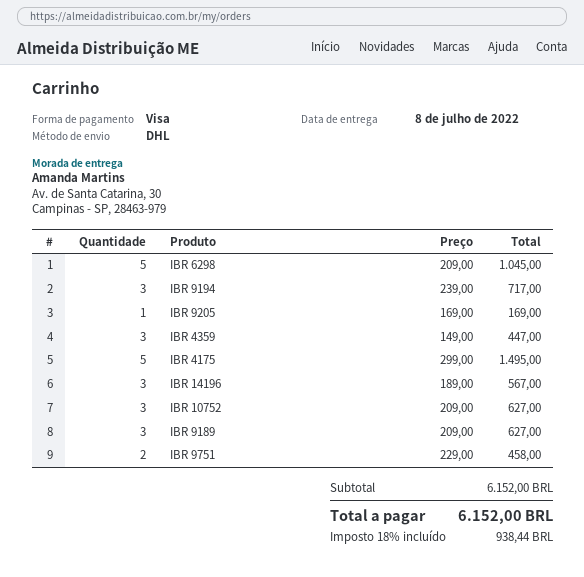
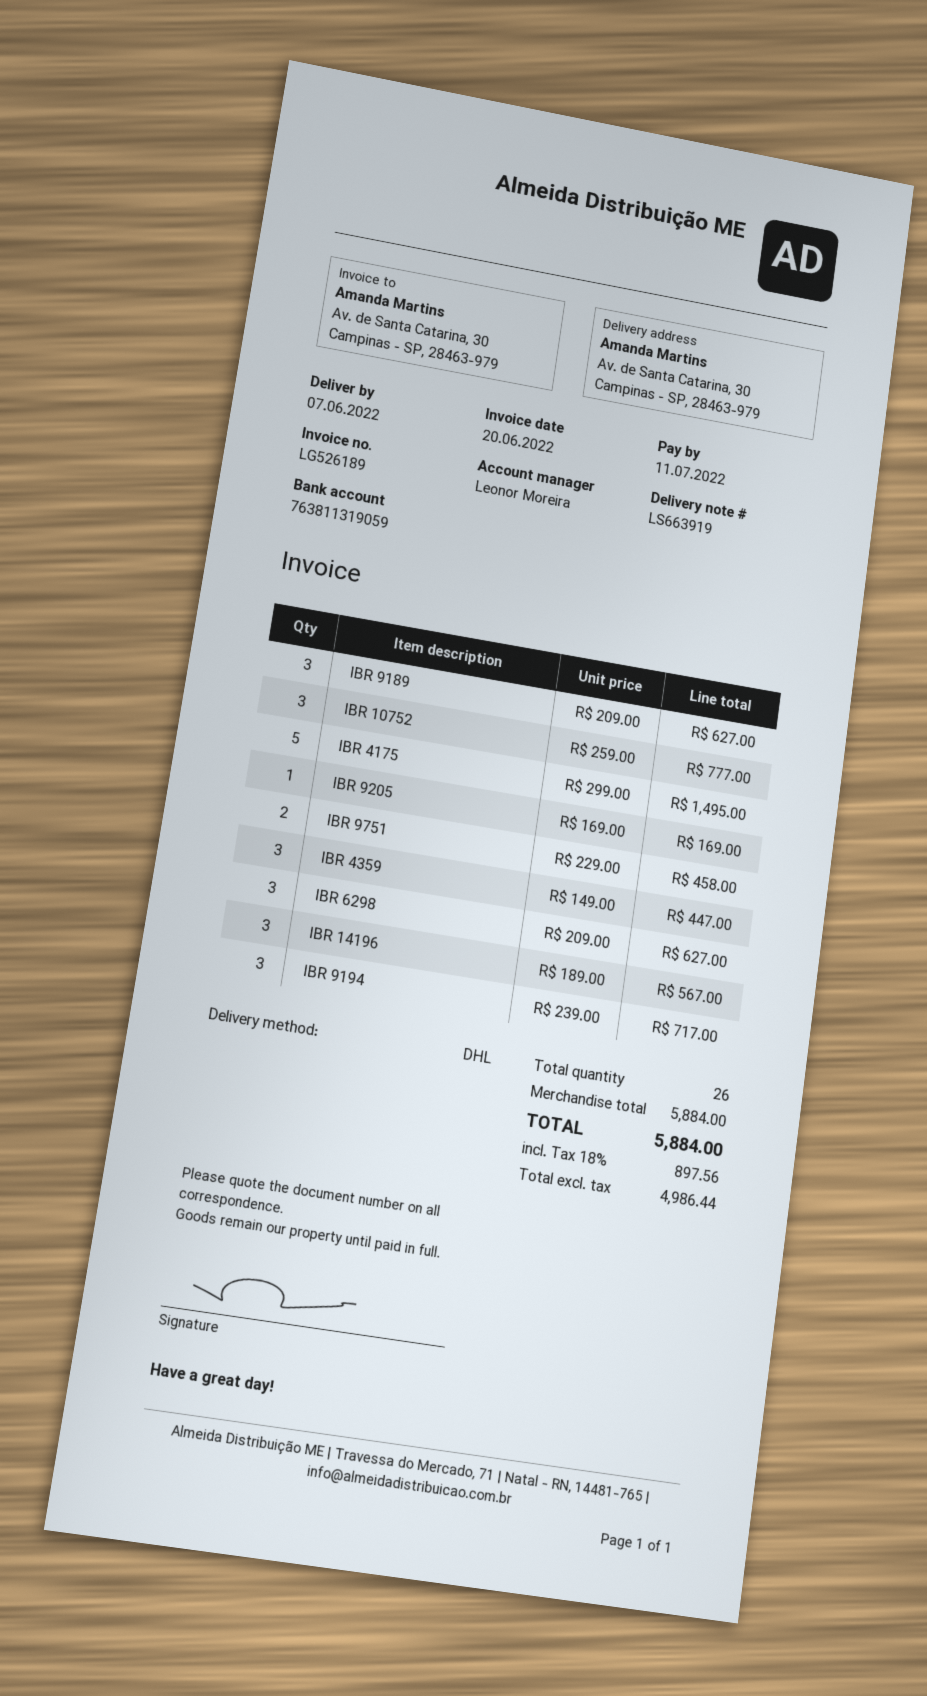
delivery date: 2022-07-08 -> 2022-06-07
IBR 6298: 5 x 209.00 = 1045.00 -> 3 x 209.00 = 627.00
IBR 10752: 3 x 209.00 = 627.00 -> 3 x 259.00 = 777.00
subtotal: 6152.00 -> 5884.00
tax: 18% = 938.44 -> 18% = 897.56
total: 6152.00 -> 5884.00

